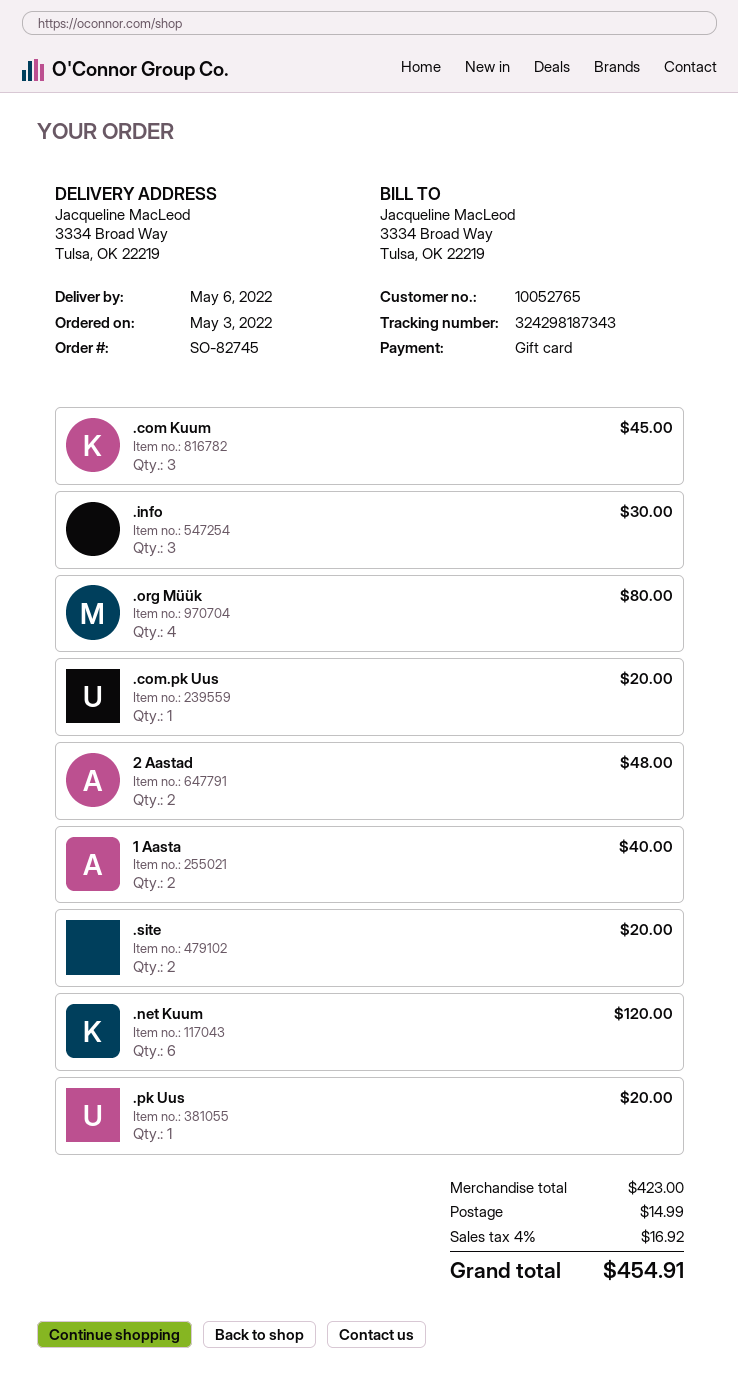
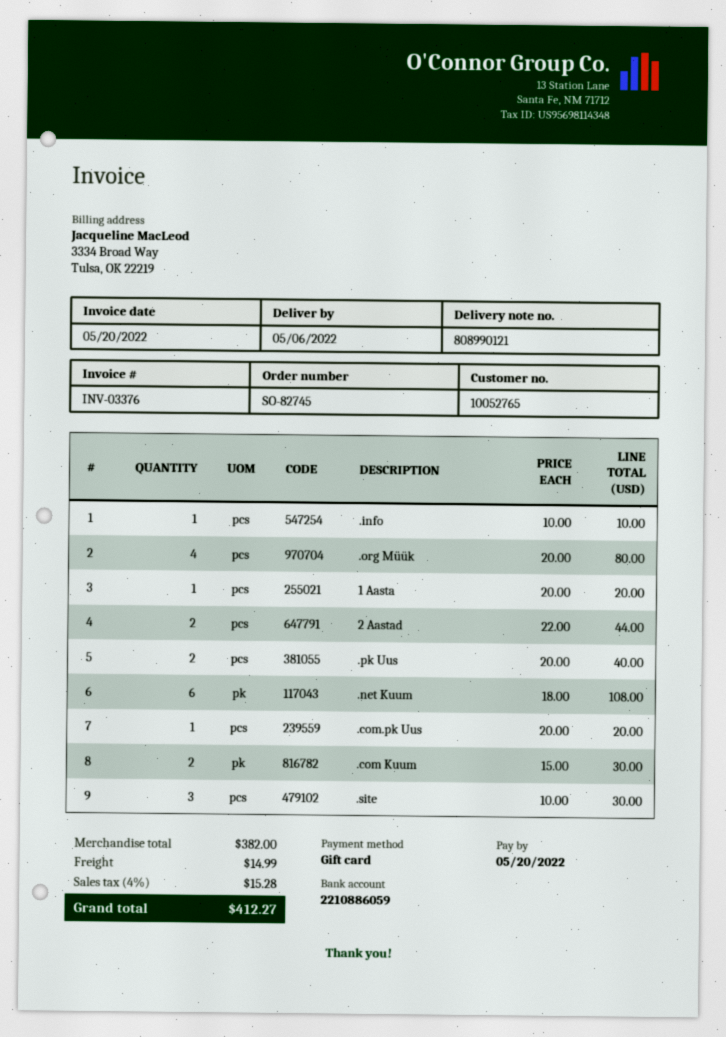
.com Kuum: 3 for 45.00 -> 2 for 30.00
.info: 3 for 30.00 -> 1 for 10.00
2 Aastad: 2 for 48.00 -> 2 for 44.00
1 Aasta: 2 for 40.00 -> 1 for 20.00
.site: 2 for 20.00 -> 3 for 30.00
.net Kuum: 6 for 120.00 -> 6 for 108.00
.pk Uus: 1 for 20.00 -> 2 for 40.00
subtotal: 423.00 -> 382.00
tax: 4% = 16.92 -> 4% = 15.28
total: 454.91 -> 412.27

